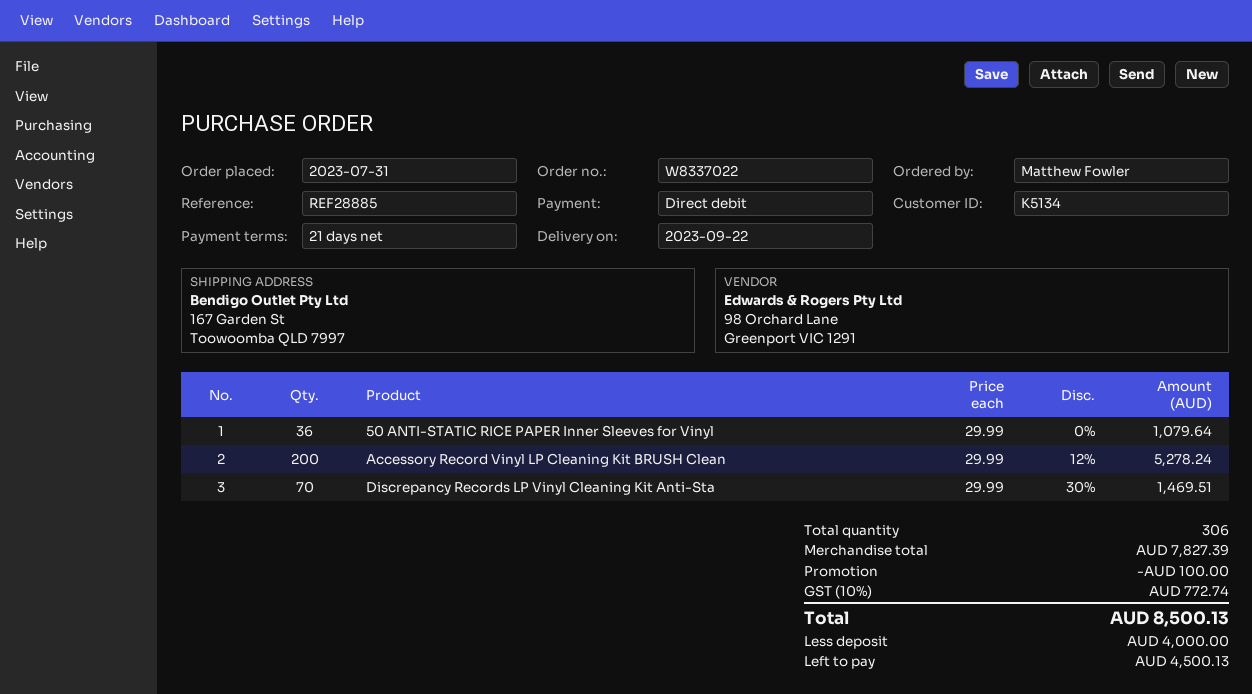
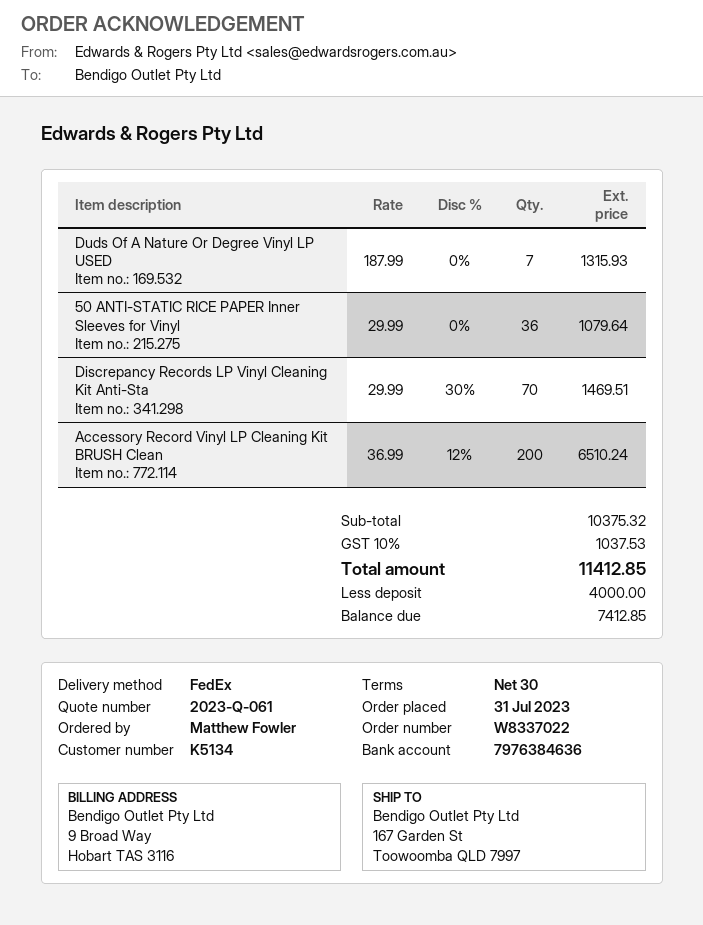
payment terms: 21 days -> 30 days
Accessory Record Vinyl LP Cleaning Kit BRUSH Clean: 200 x 29.99 - 12% = 5278.24 -> 200 x 36.99 - 12% = 6510.24
Duds Of A Nature Or Degree Vinyl LP USED: none -> 7 x 187.99 = 1315.93
subtotal: 7827.39 -> 10375.32
discount: 100.00 -> none
tax: 10% = 772.74 -> 10% = 1037.53
total: 8500.13 -> 11412.85
balance: 4500.13 -> 7412.85

